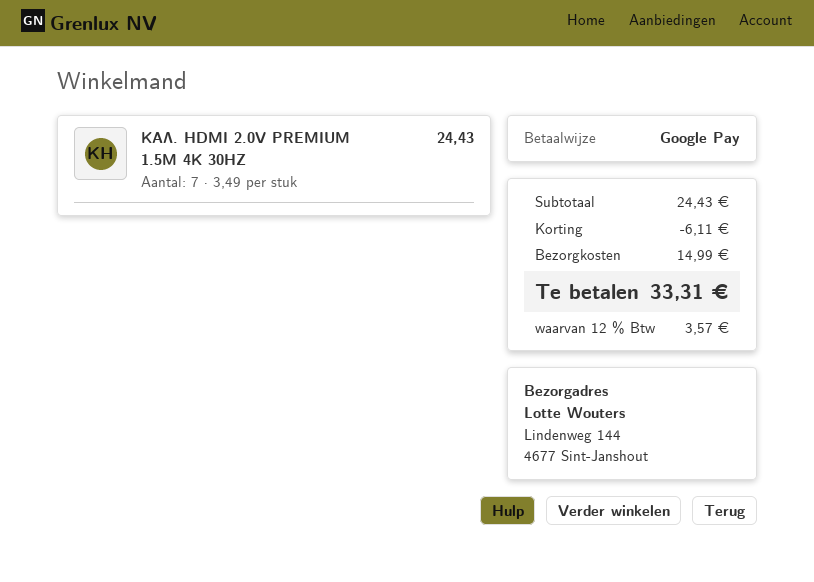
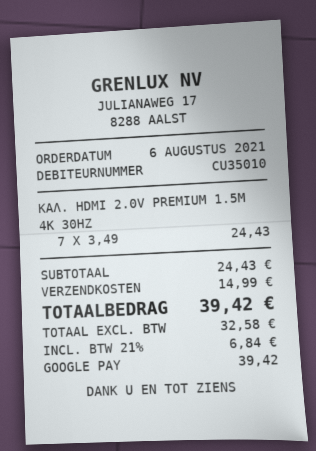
discount: 6.11 -> none
tax: 12% = 3.57 -> 21% = 6.84
total: 33.31 -> 39.42

